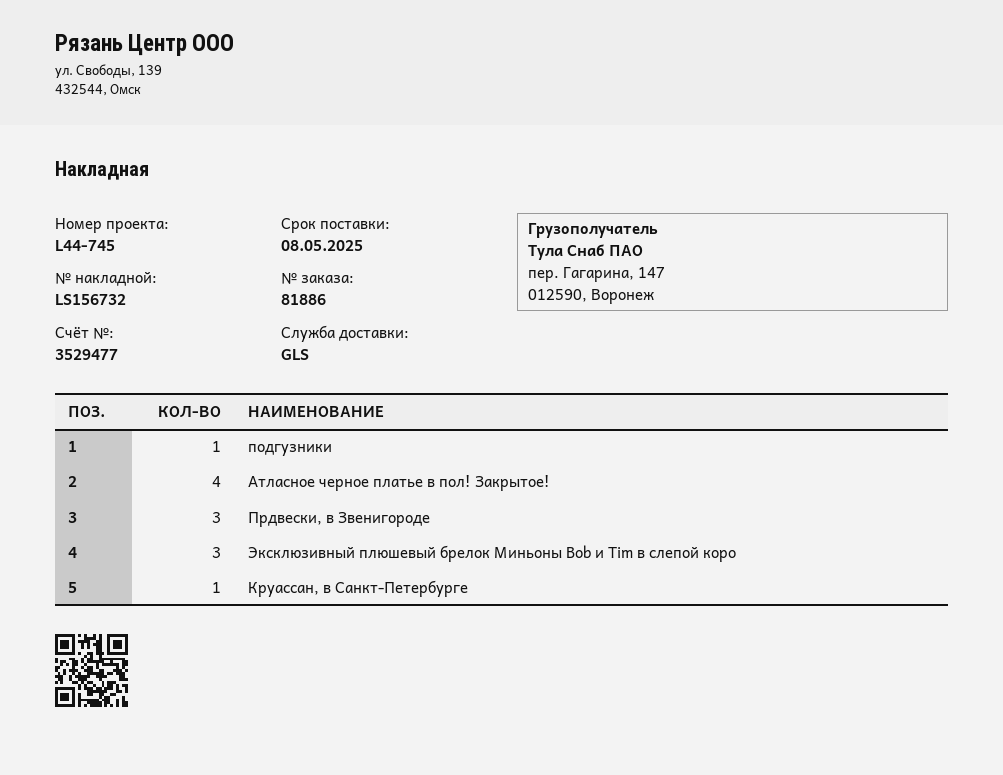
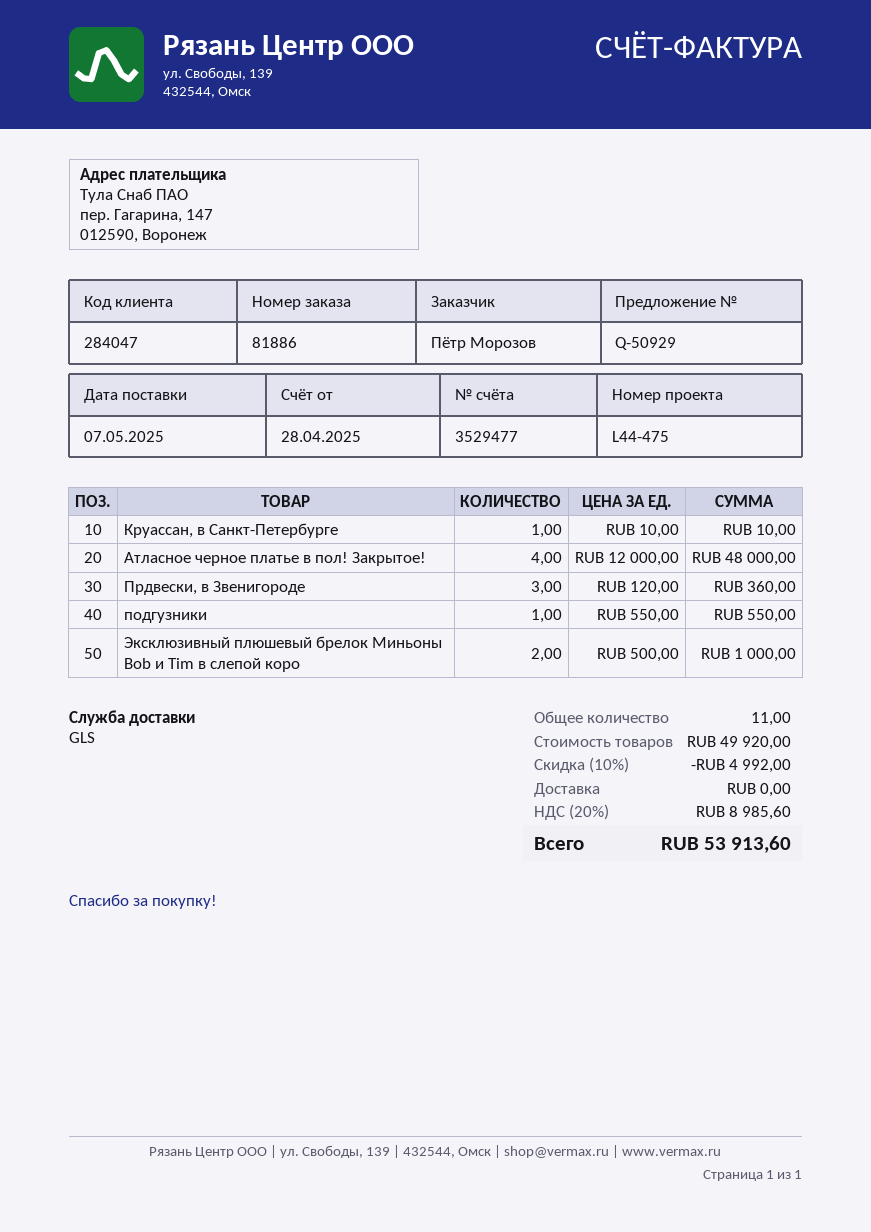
delivery date: 2025-05-08 -> 2025-05-07
reference: L44-745 -> L44-475
Эксклюзивный плюшевый брелок Миньоны Bob и Tim в слепой коро: 3 -> 2

